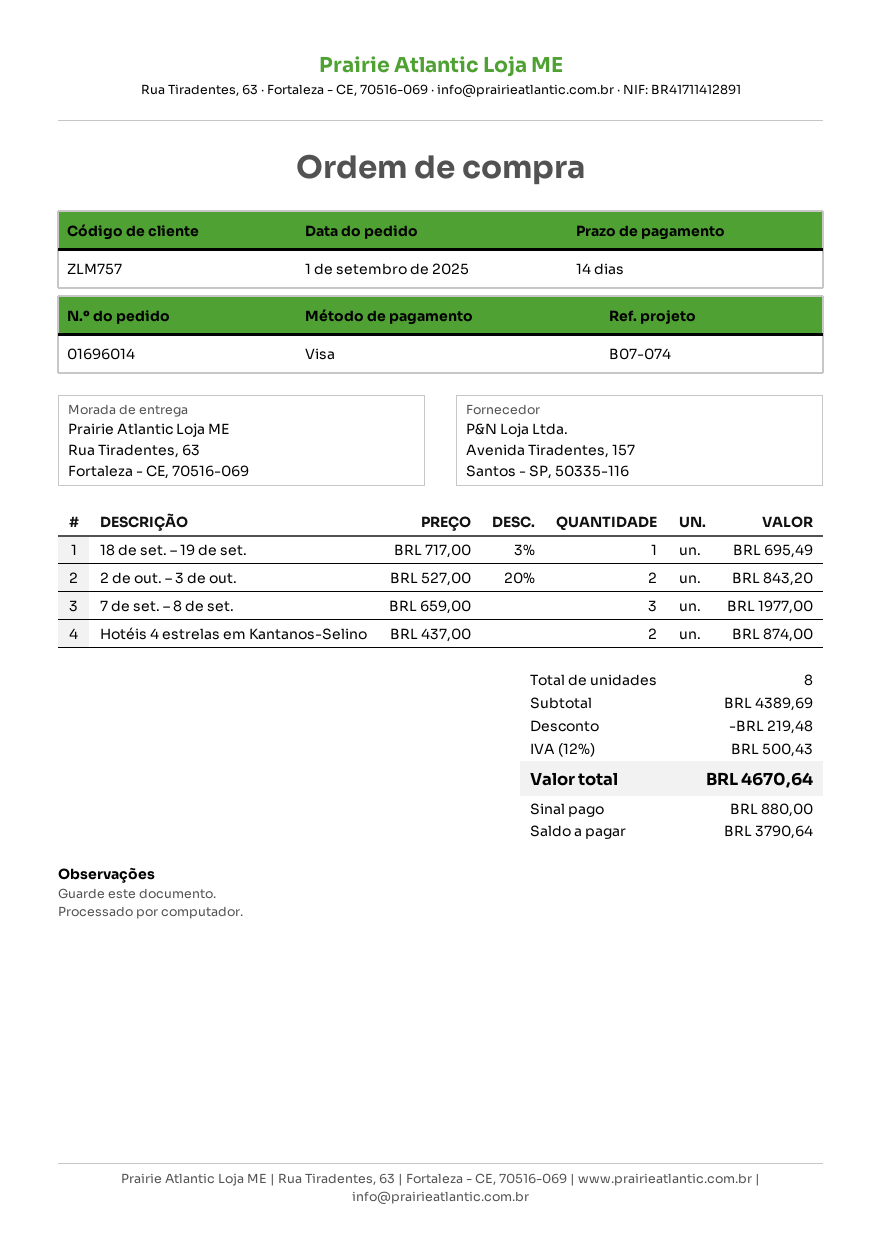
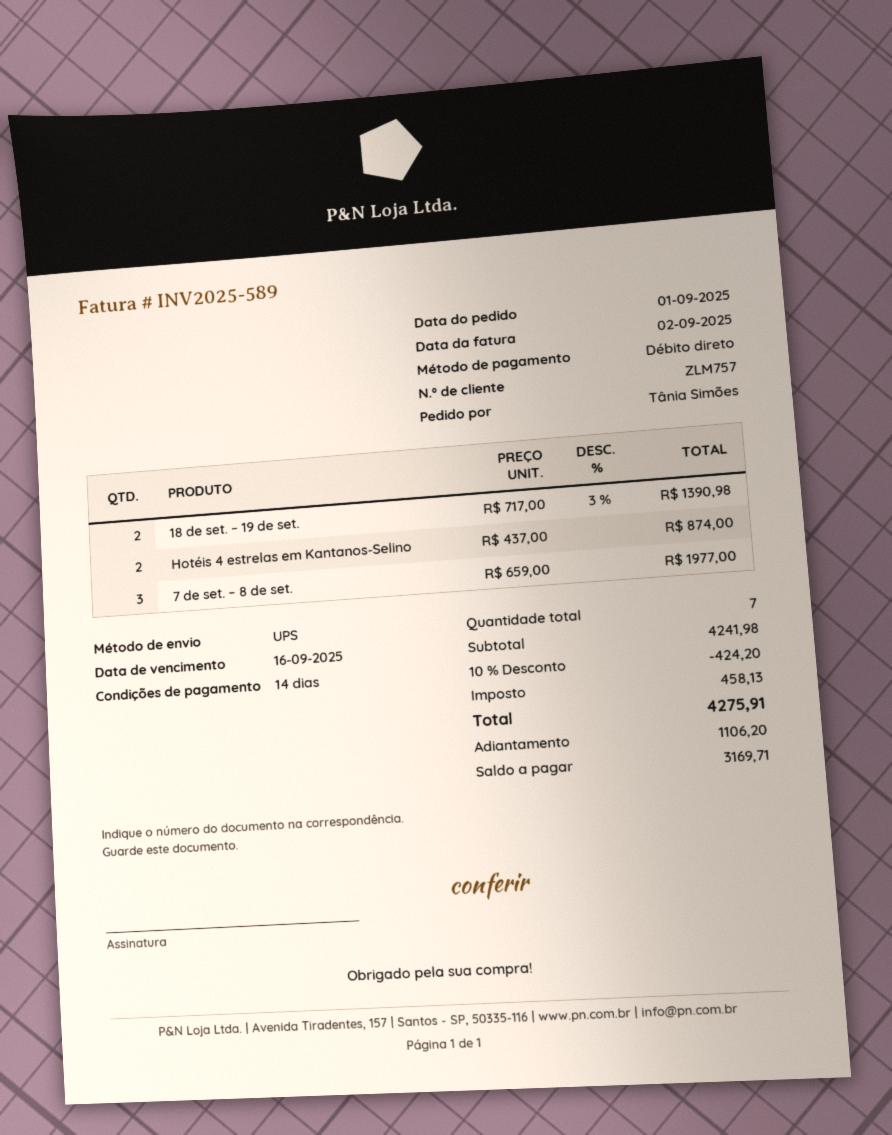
payment method: Visa -> direct debit
18 de set. – 19 de set.: 1 x 717.00 - 3% = 695.49 -> 2 x 717.00 - 3% = 1390.98
2 de out. – 3 de out.: 2 x 527.00 - 20% = 843.20 -> none
total quantity: 8 -> 7
subtotal: 4389.69 -> 4241.98
discount: 219.48 -> 424.20
tax: 500.43 -> 458.13
total: 4670.64 -> 4275.91
deposit: 880.00 -> 1106.20
balance: 3790.64 -> 3169.71

